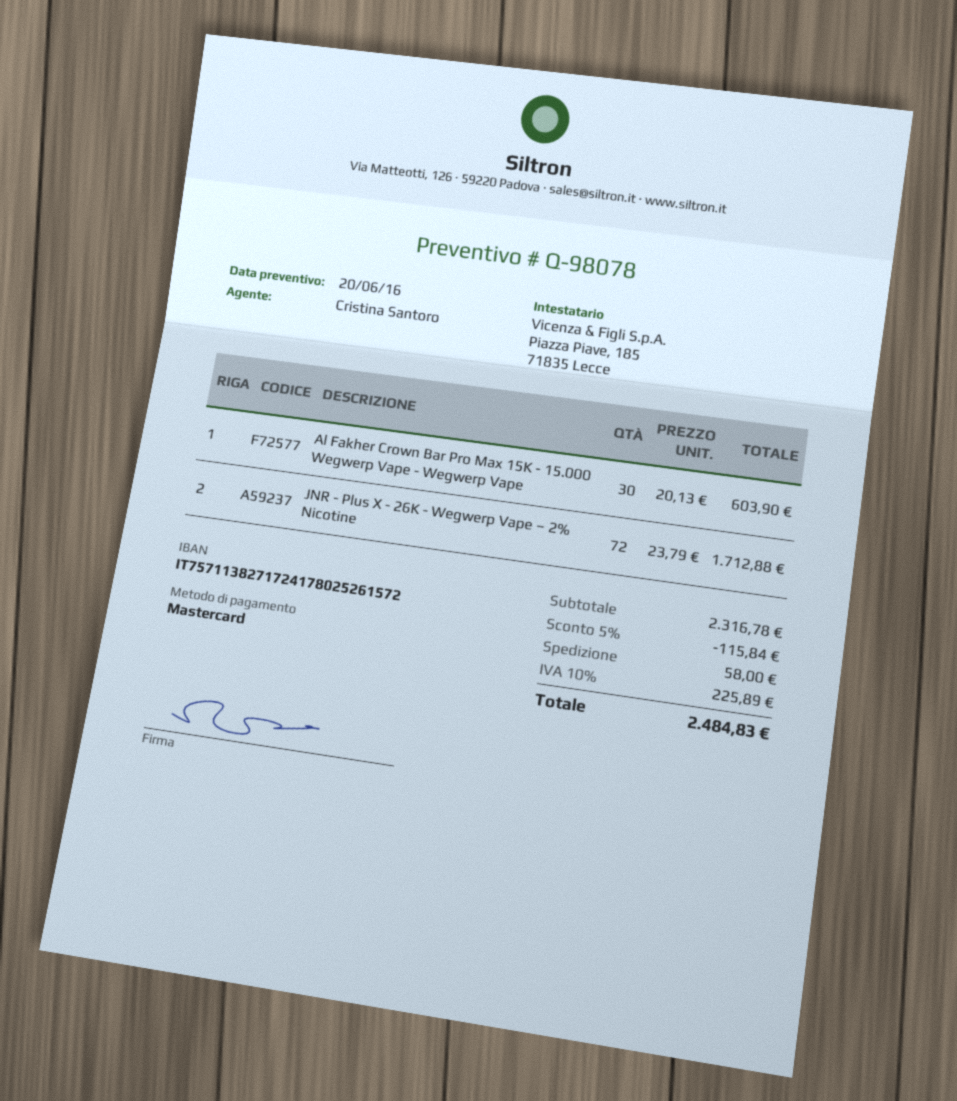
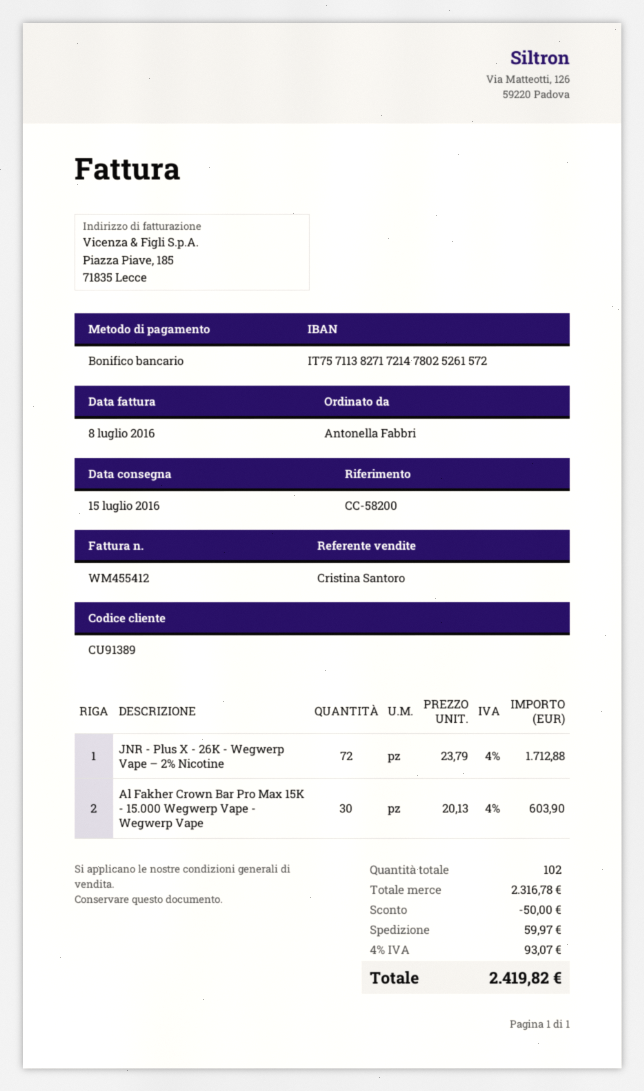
payment method: Mastercard -> bank transfer
bank account: IT7571138271724178025261572 -> IT7571138271721478025261572
discount: 115.84 -> 50.00
shipping: 58.00 -> 59.97
tax: 10% = 225.89 -> 4% = 93.07
total: 2484.83 -> 2419.82

